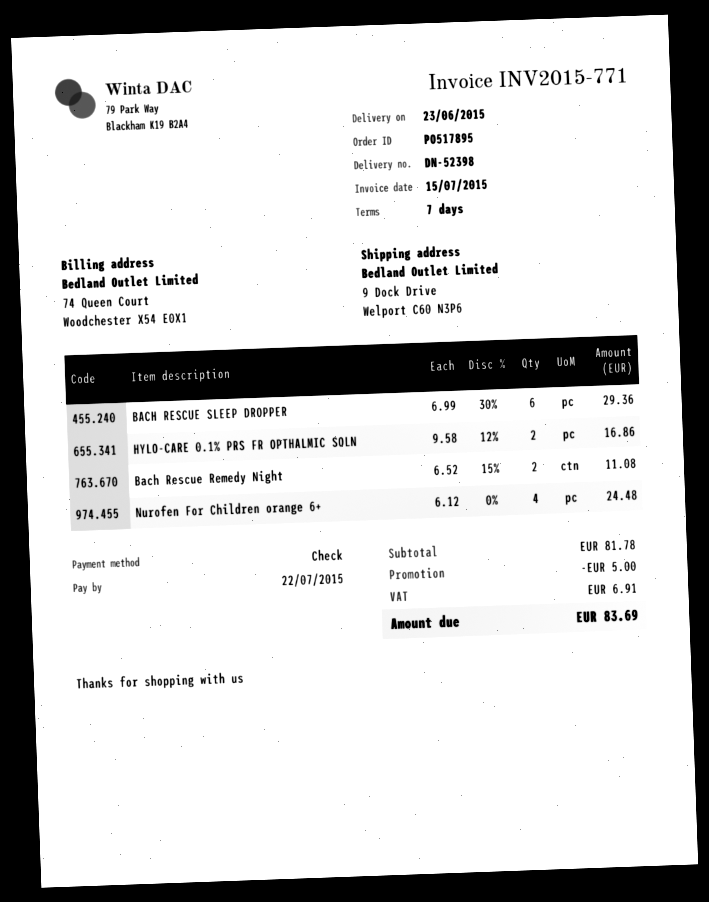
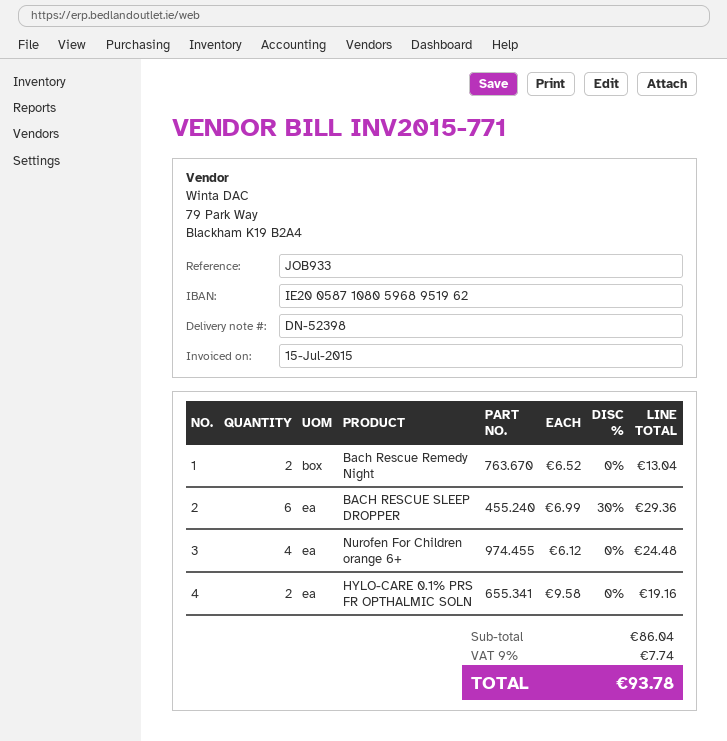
HYLO-CARE 0.1% PRS FR OPTHALMIC SOLN: 2 x 9.58 - 12% = 16.86 -> 2 x 9.58 = 19.16
Bach Rescue Remedy Night: 2 x 6.52 - 15% = 11.08 -> 2 x 6.52 = 13.04
subtotal: 81.78 -> 86.04
discount: 5.00 -> none
tax: 6.91 -> 7.74
total: 83.69 -> 93.78

